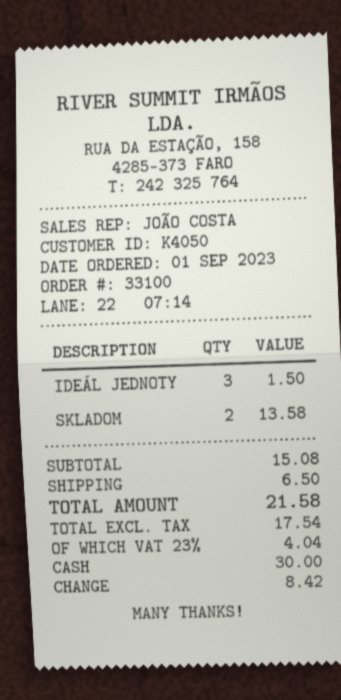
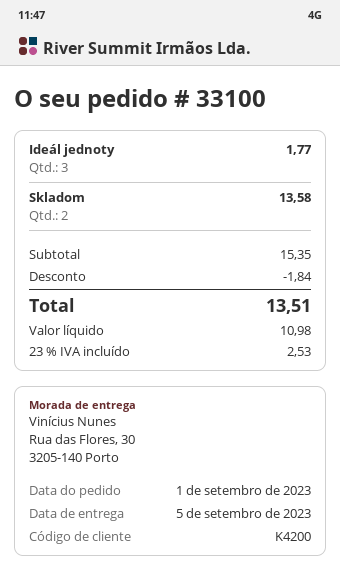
customer number: K4050 -> K4200
IDEÁL JEDNOTY: 3 for 1.50 -> 3 for 1.77
subtotal: 15.08 -> 15.35
discount: none -> 1.84
shipping: 6.50 -> none
net: 17.54 -> 10.98
tax: 23% = 4.04 -> 23% = 2.53
total: 21.58 -> 13.51

